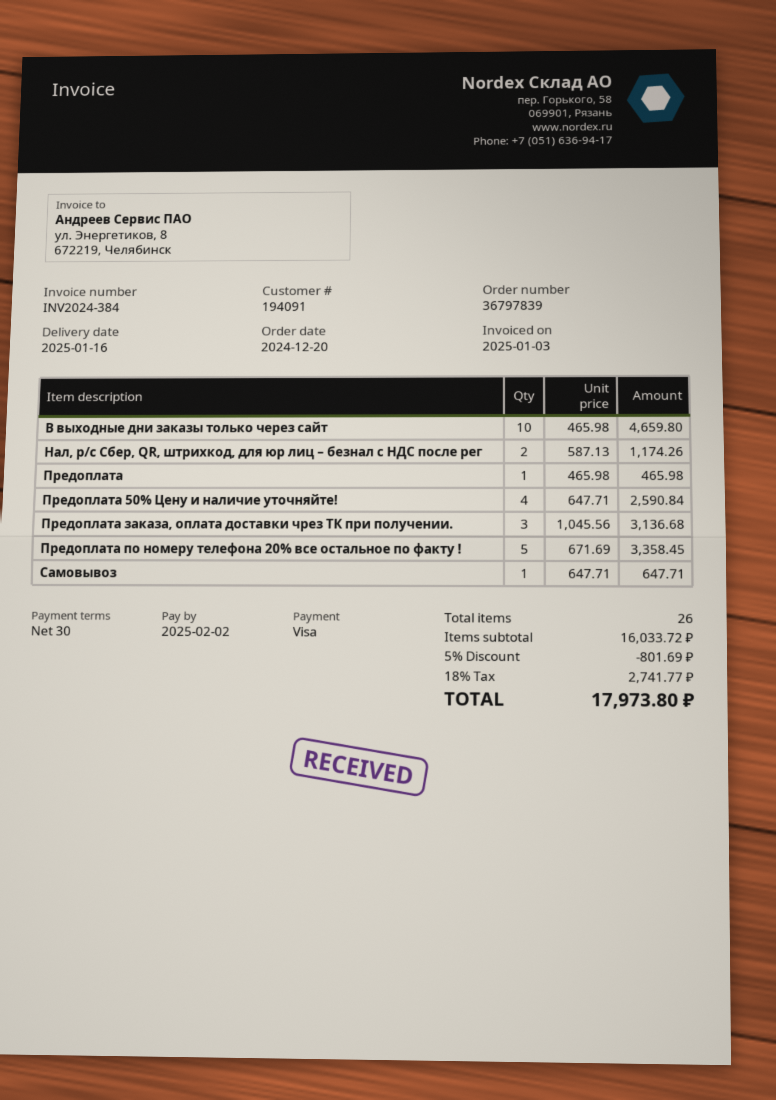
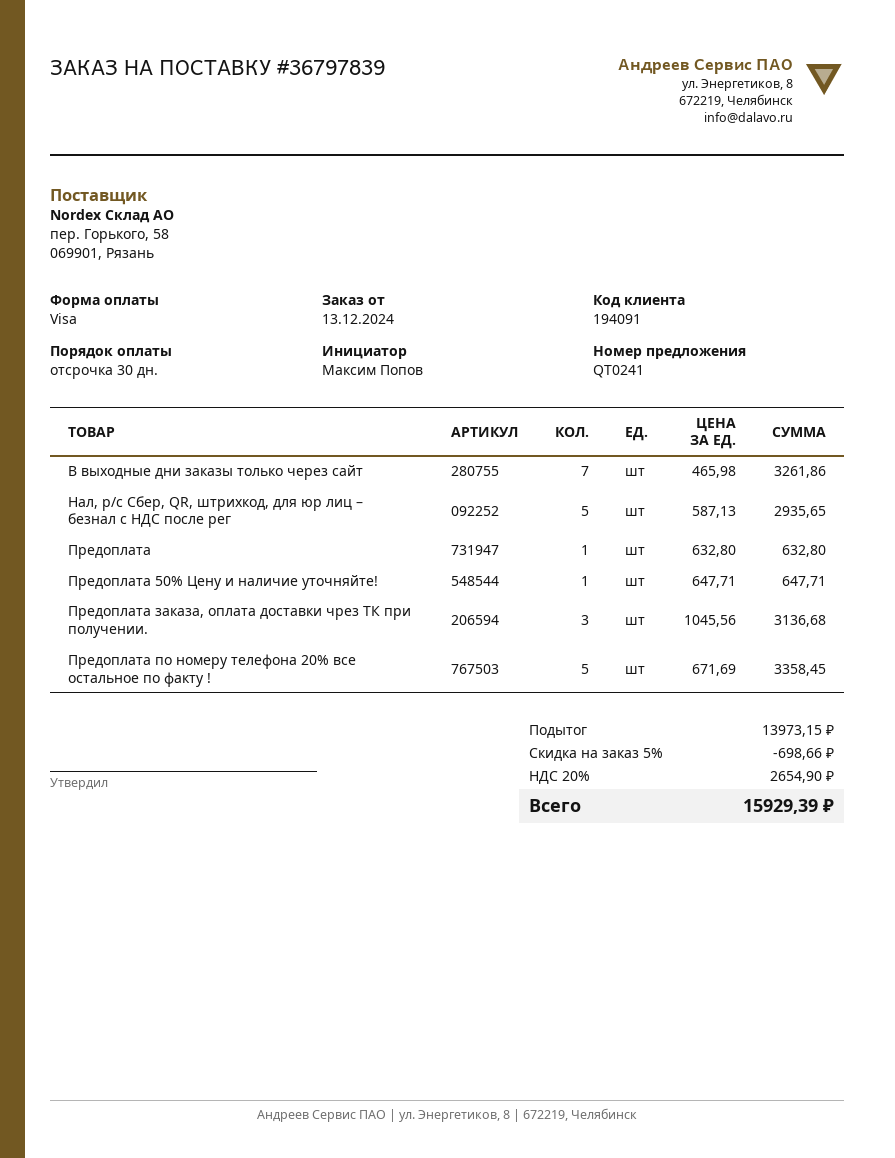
order date: 2024-12-20 -> 2024-12-13
В выходные дни заказы только через сайт: 10 x 465.98 = 4659.80 -> 7 x 465.98 = 3261.86
Нал, р/с Сбер, QR, штрихкод, для юр лиц – безнал с НДС после рег: 2 x 587.13 = 1174.26 -> 5 x 587.13 = 2935.65
Предоплата: 1 x 465.98 = 465.98 -> 1 x 632.80 = 632.80
Предоплата 50% Цену и наличие уточняйте!: 4 x 647.71 = 2590.84 -> 1 x 647.71 = 647.71
Самовывоз: 1 x 647.71 = 647.71 -> none
subtotal: 16033.72 -> 13973.15
discount: 5% = 801.69 -> 5% = 698.66
tax: 18% = 2741.77 -> 20% = 2654.90
total: 17973.80 -> 15929.39

